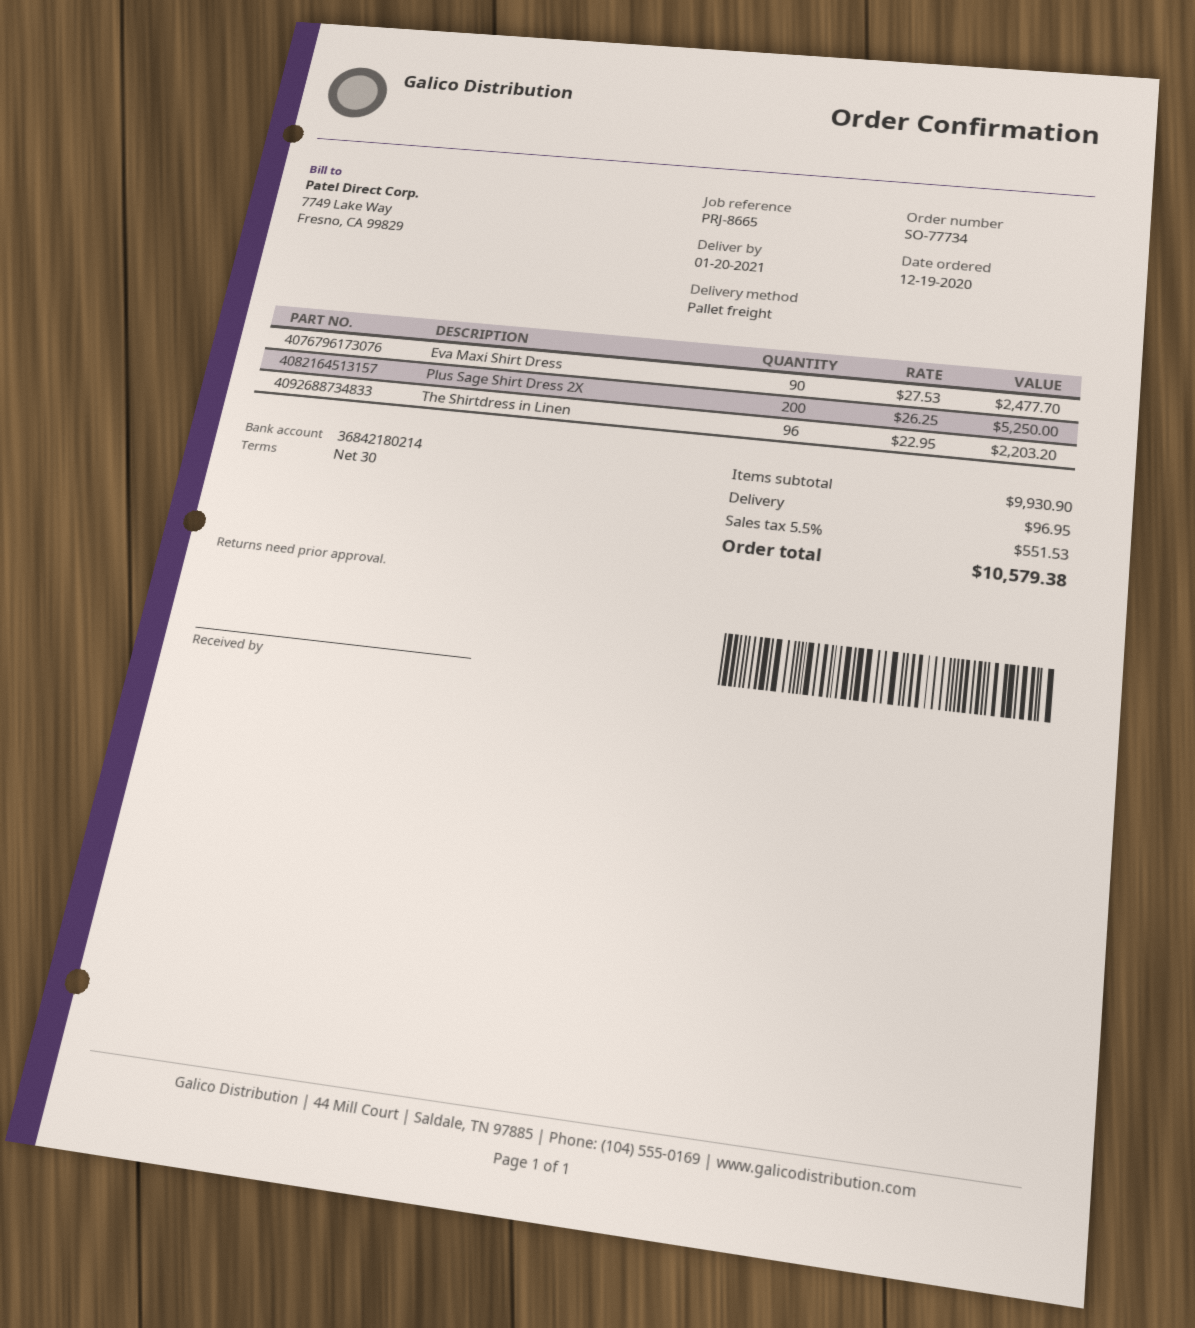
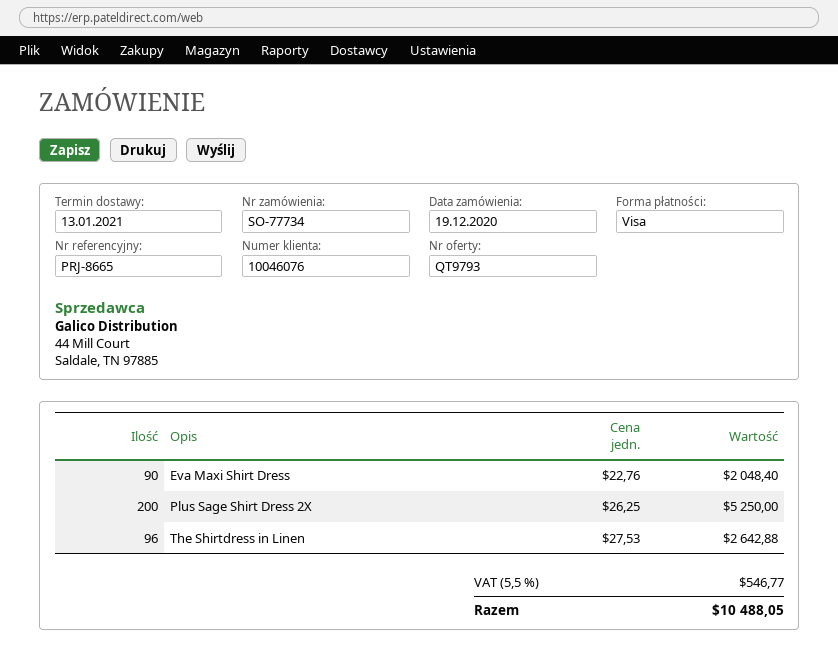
delivery date: 2021-01-20 -> 2021-01-13
Eva Maxi Shirt Dress: 90 x 27.53 = 2477.70 -> 90 x 22.76 = 2048.40
The Shirtdress in Linen: 96 x 22.95 = 2203.20 -> 96 x 27.53 = 2642.88
shipping: 96.95 -> none
tax: 5.5% = 551.53 -> 5.5% = 546.77
total: 10579.38 -> 10488.05

